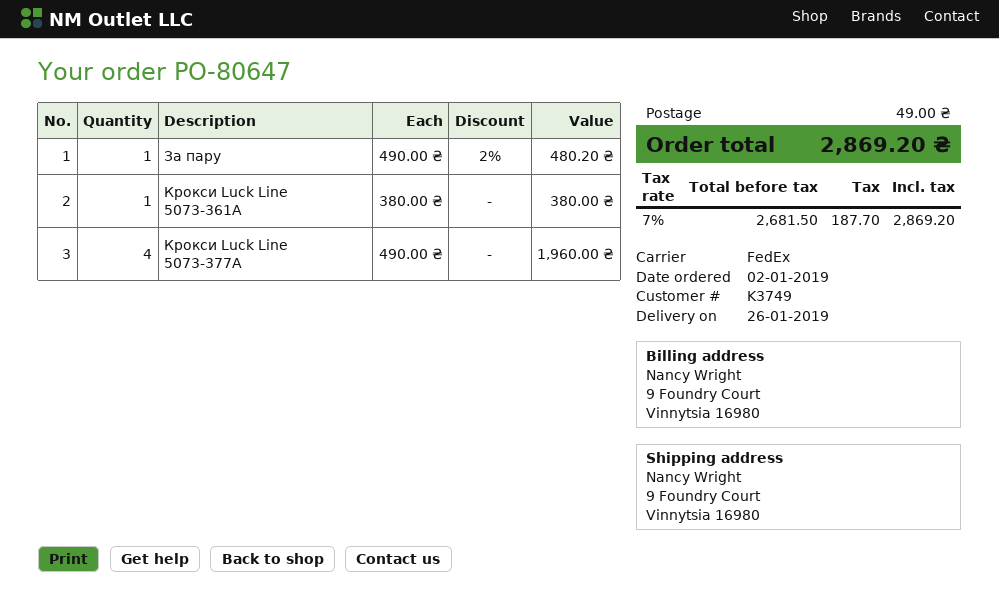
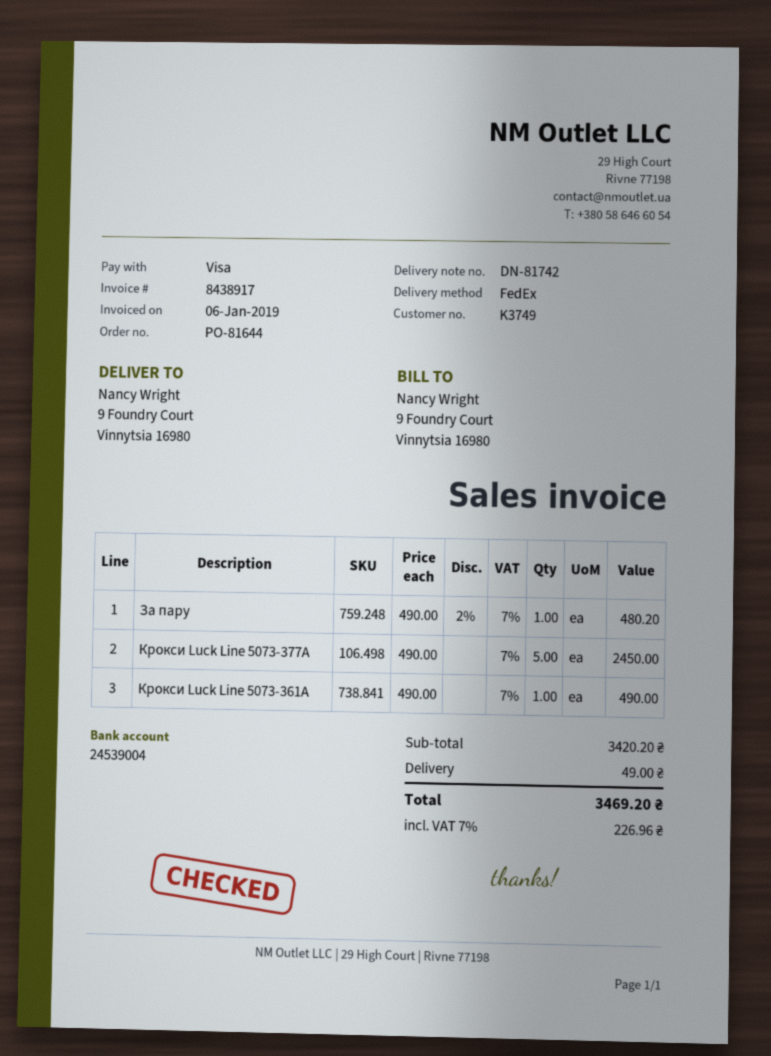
order number: PO-80647 -> PO-81644
Крокси Luck Line 5073-361A: 1 x 380.00 = 380.00 -> 1 x 490.00 = 490.00
Крокси Luck Line 5073-377A: 4 x 490.00 = 1960.00 -> 5 x 490.00 = 2450.00
tax: 7% = 187.70 -> 7% = 226.96
total: 2869.20 -> 3469.20

